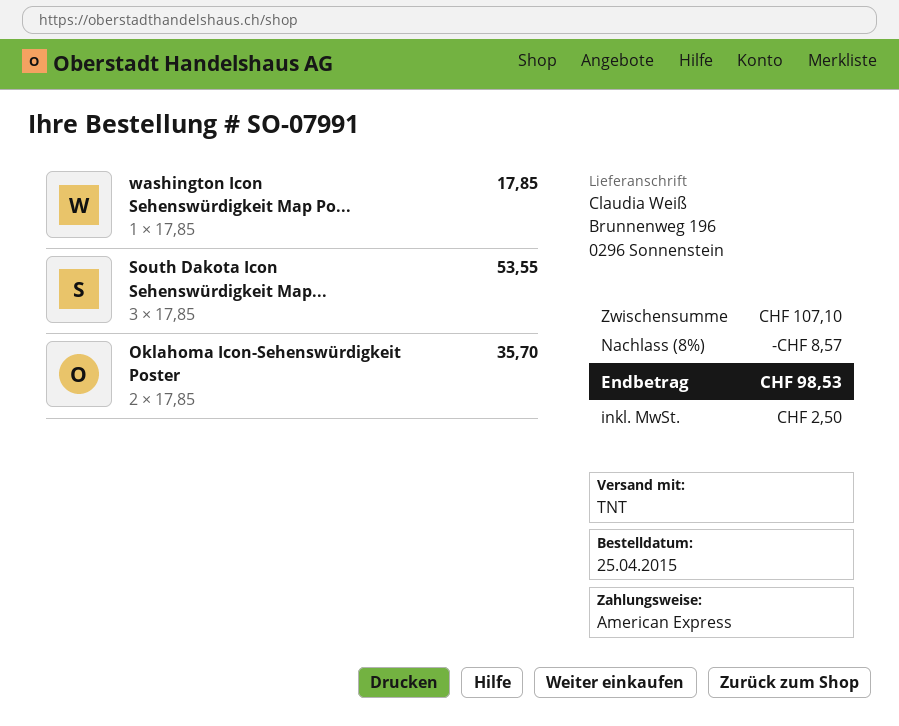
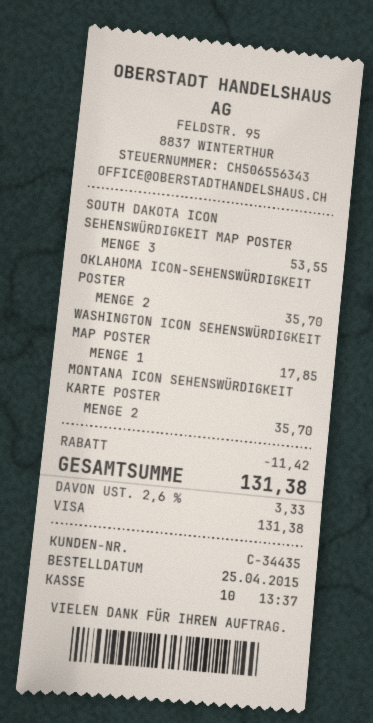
payment method: American Express -> Visa
MONTANA ICON SEHENSWÜRDIGKEIT KARTE POSTER: none -> 2 for 35.70
discount: 8.57 -> 11.42
tax: 2.50 -> 3.33
total: 98.53 -> 131.38

